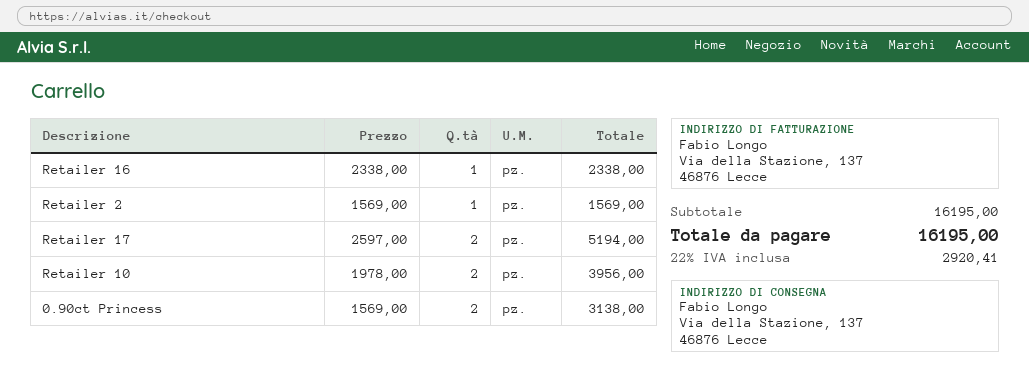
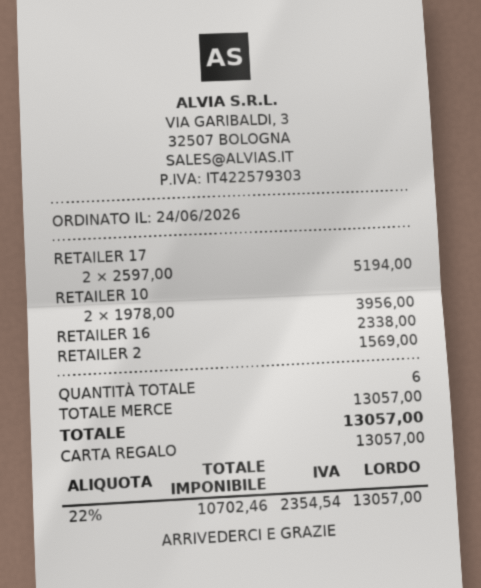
0.90ct Princess: 2 x 1569.00 = 3138.00 -> none
subtotal: 16195.00 -> 13057.00
tax: 22% = 2920.41 -> 22% = 2354.54
total: 16195.00 -> 13057.00

